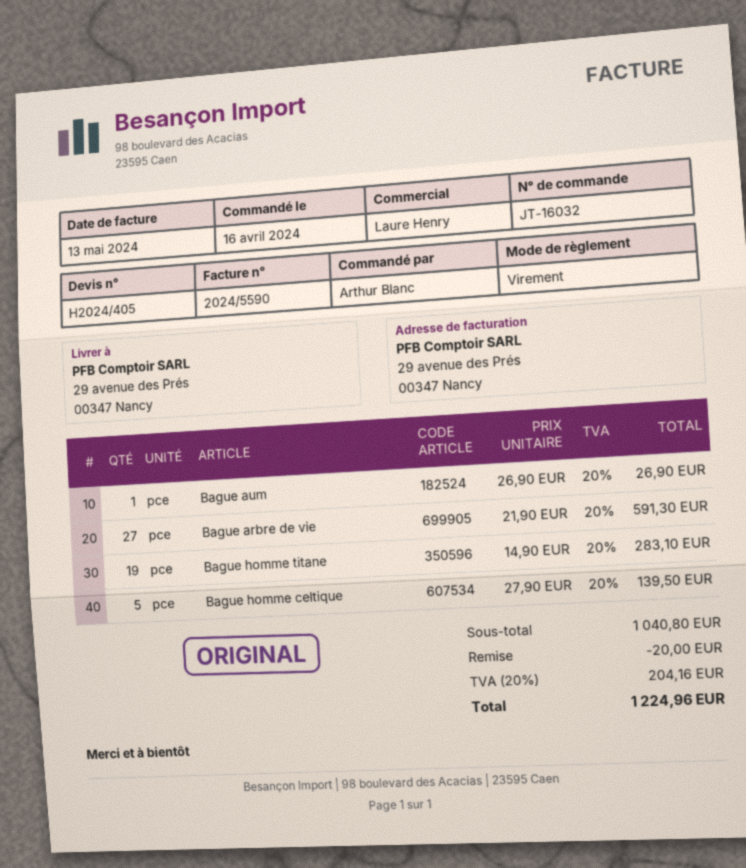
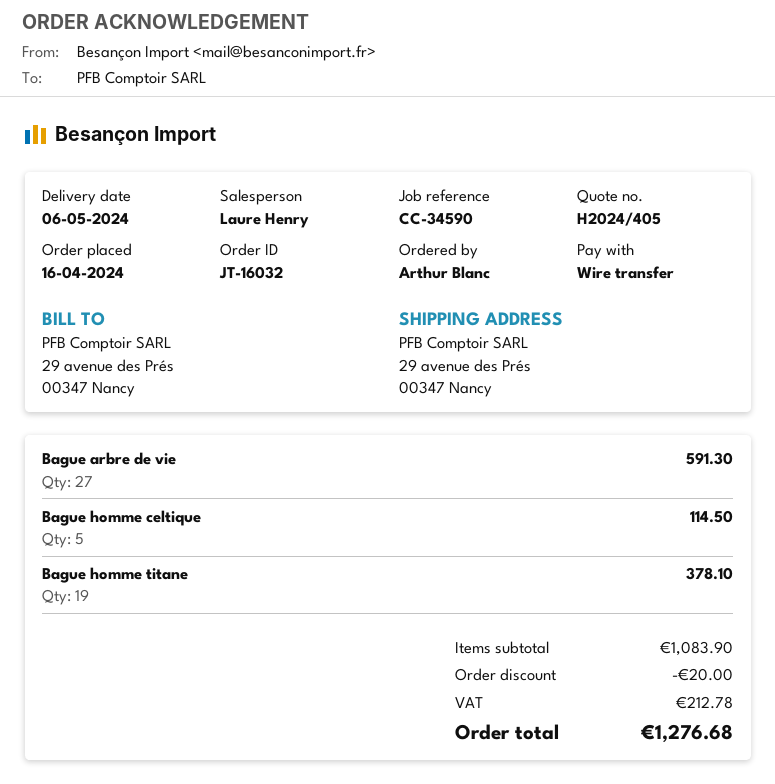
Bague aum: 1 for 26.90 -> none
Bague homme titane: 19 for 283.10 -> 19 for 378.10
Bague homme celtique: 5 for 139.50 -> 5 for 114.50
subtotal: 1040.80 -> 1083.90
tax: 204.16 -> 212.78
total: 1224.96 -> 1276.68

